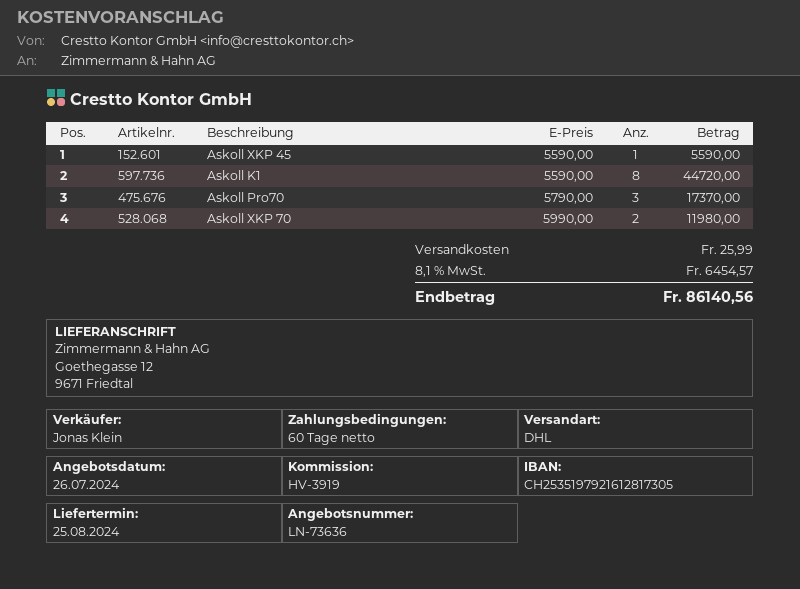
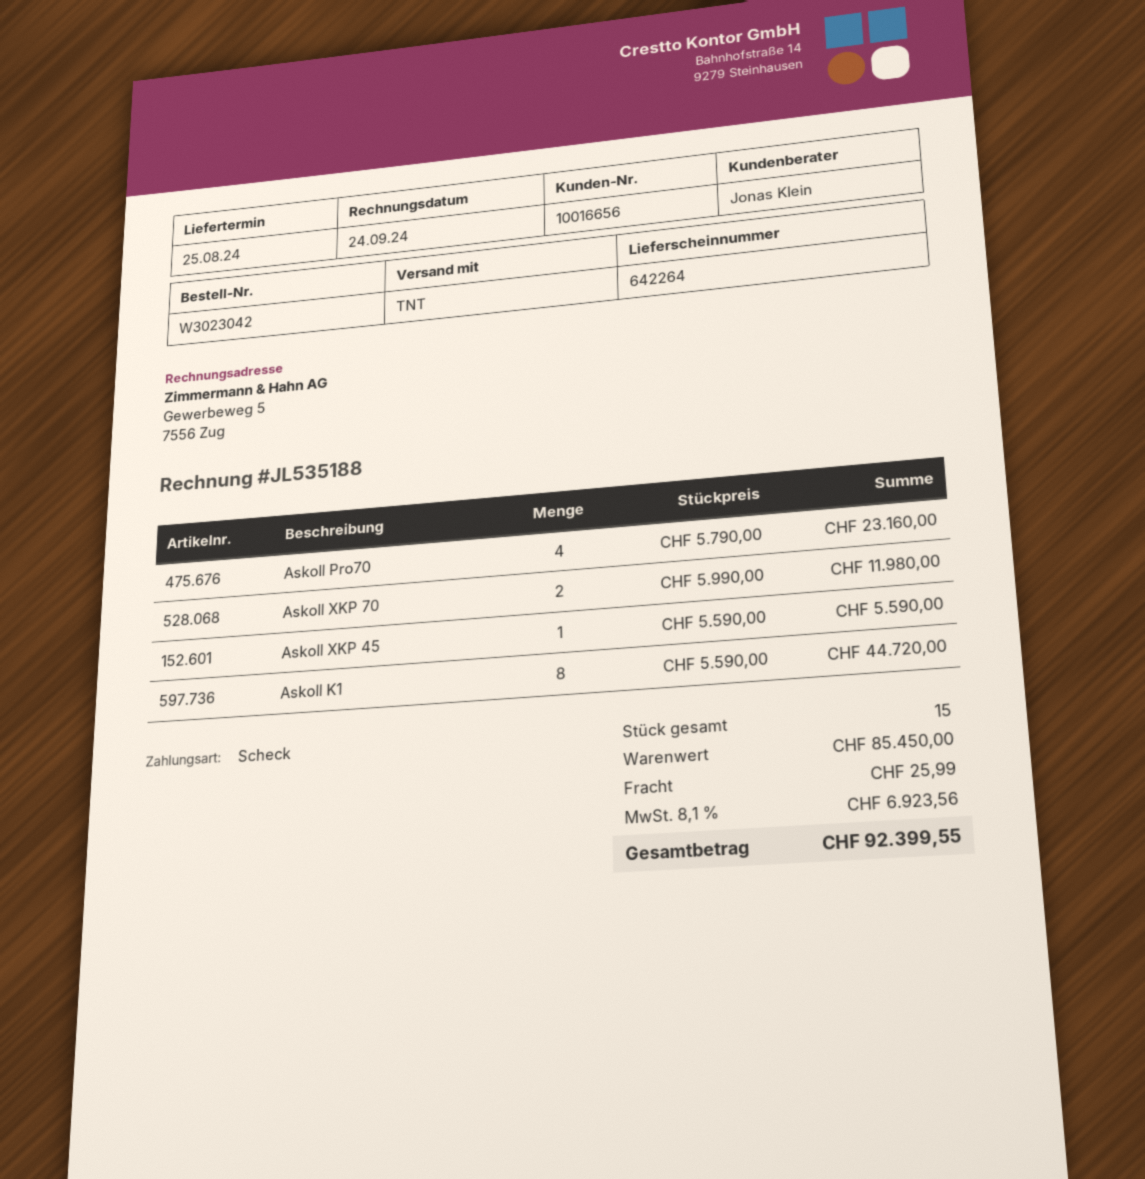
shipping method: DHL -> TNT
Askoll Pro70: 3 x 5790.00 = 17370.00 -> 4 x 5790.00 = 23160.00
tax: 8.1% = 6454.57 -> 8.1% = 6923.56
total: 86140.56 -> 92399.55

